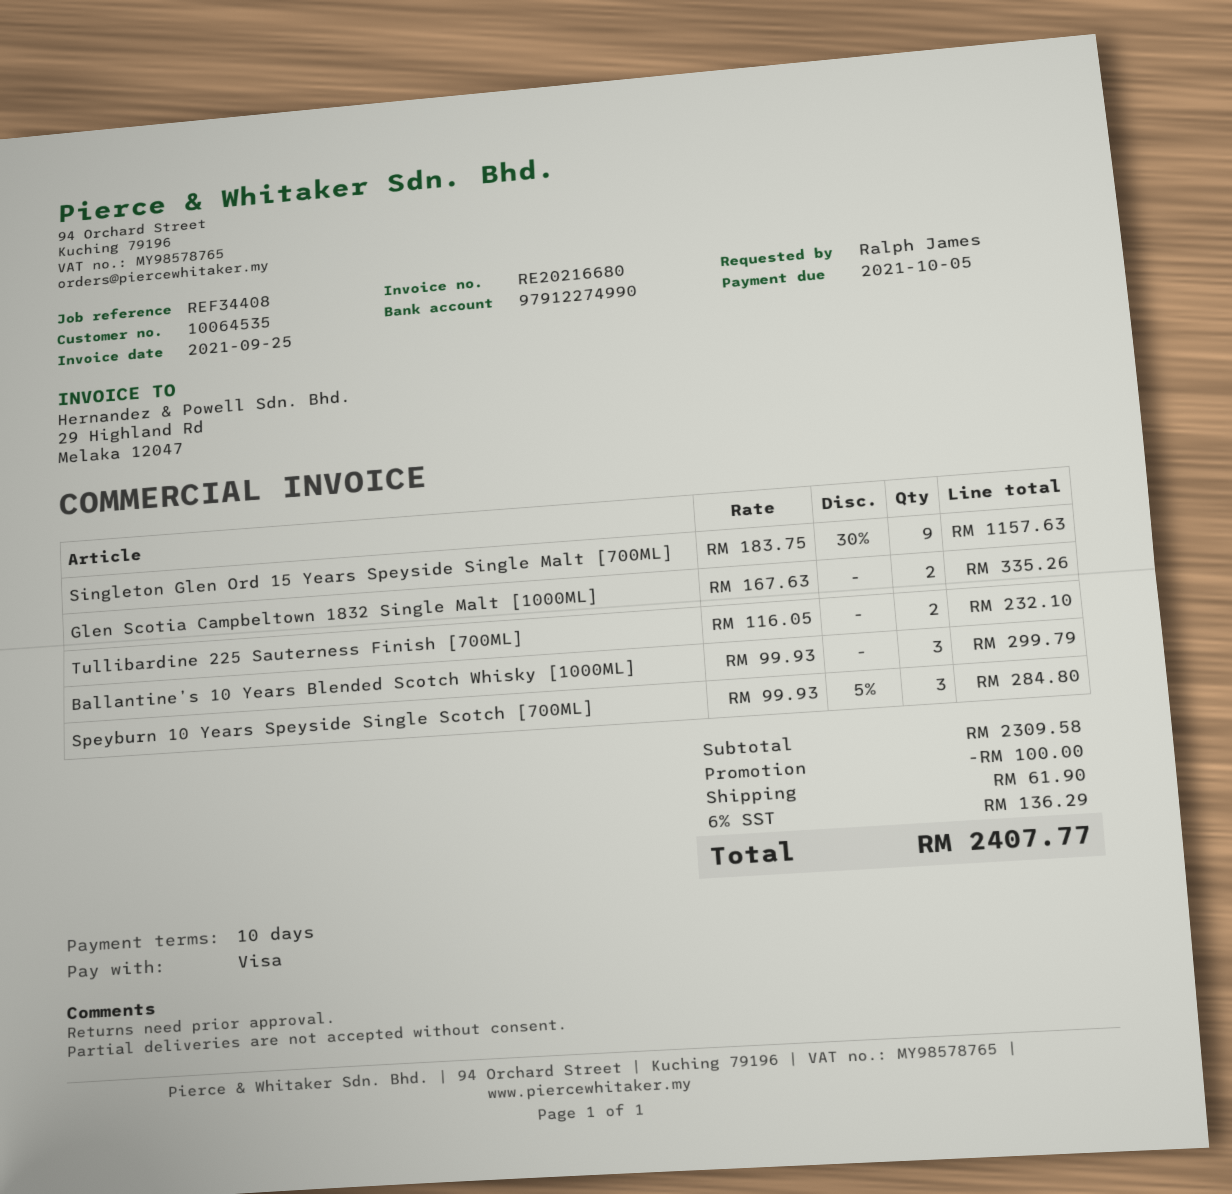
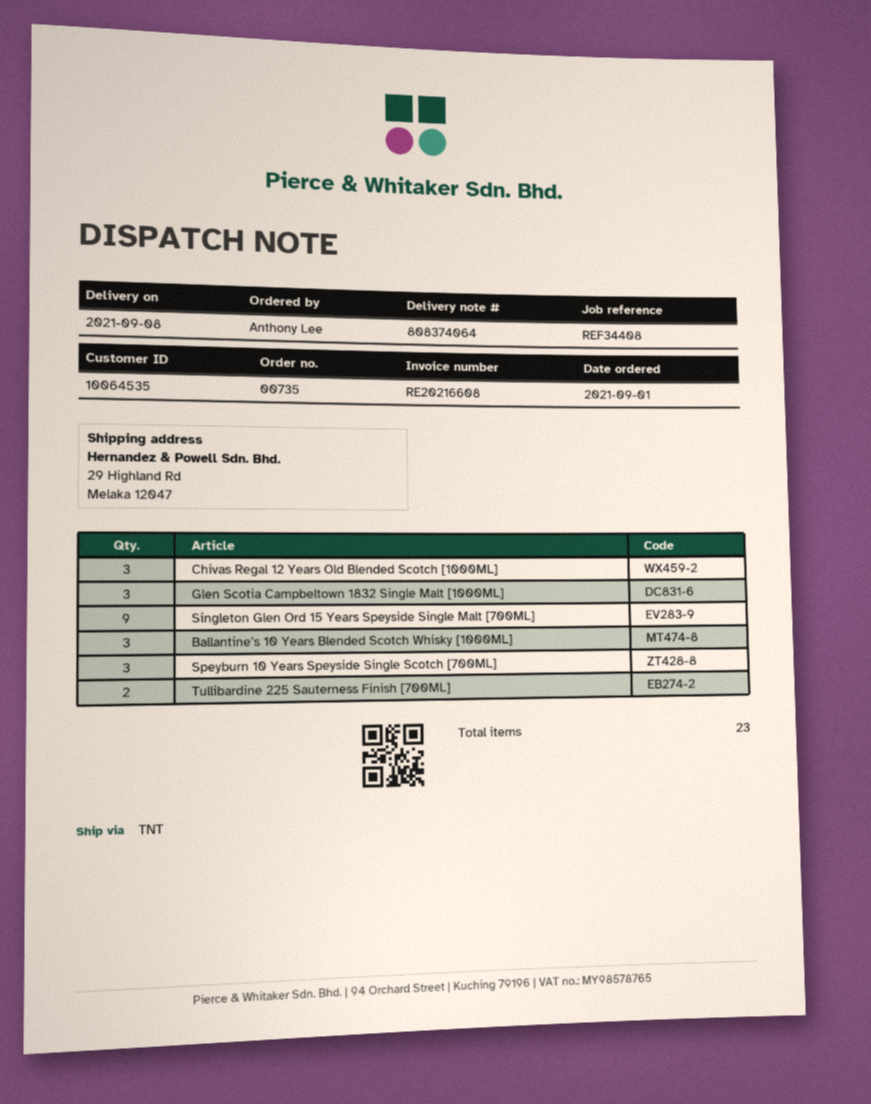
invoice number: RE20216680 -> RE20216608
ordered by: Ralph James -> Anthony Lee
Glen Scotia Campbeltown 1832 Single Malt [1000ML]: 2 -> 3
Chivas Regal 12 Years Old Blended Scotch [1000ML]: none -> 3

